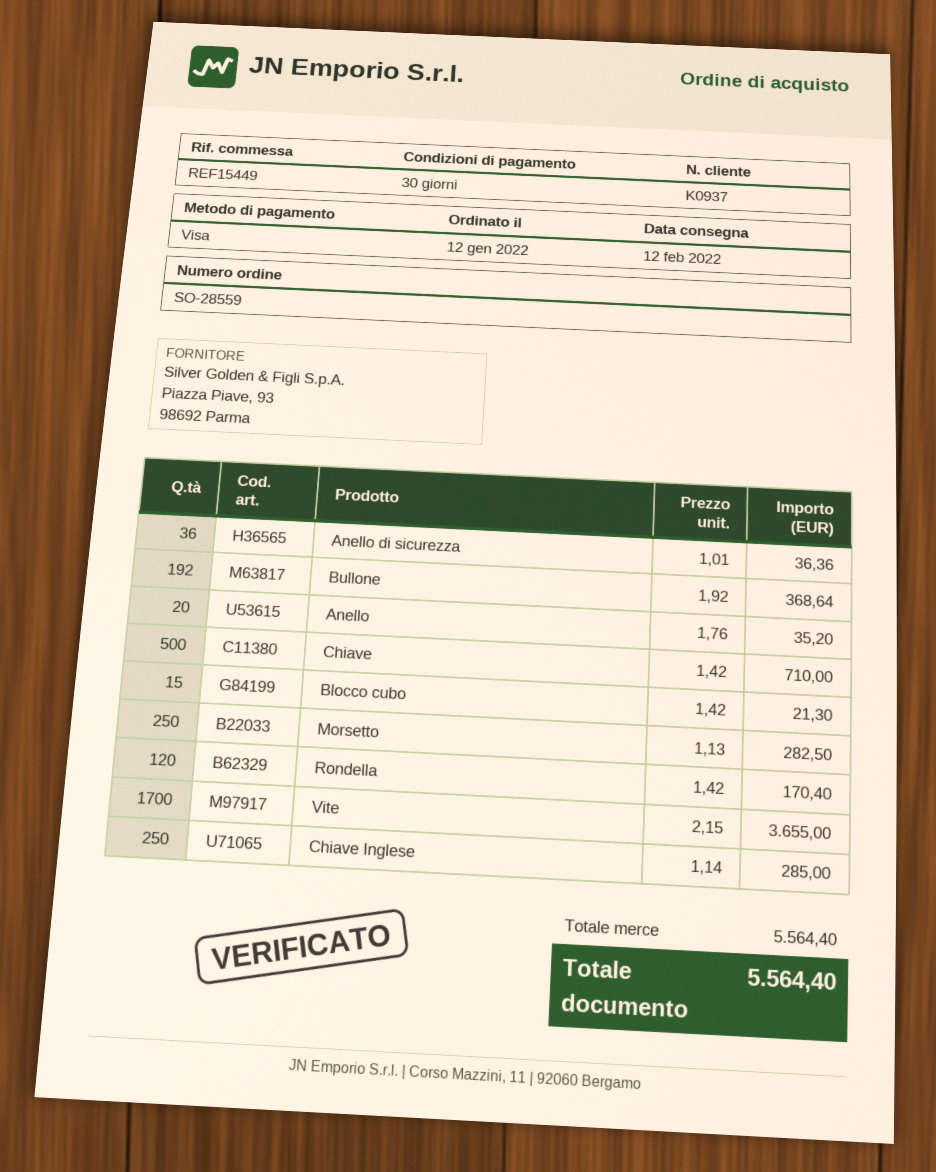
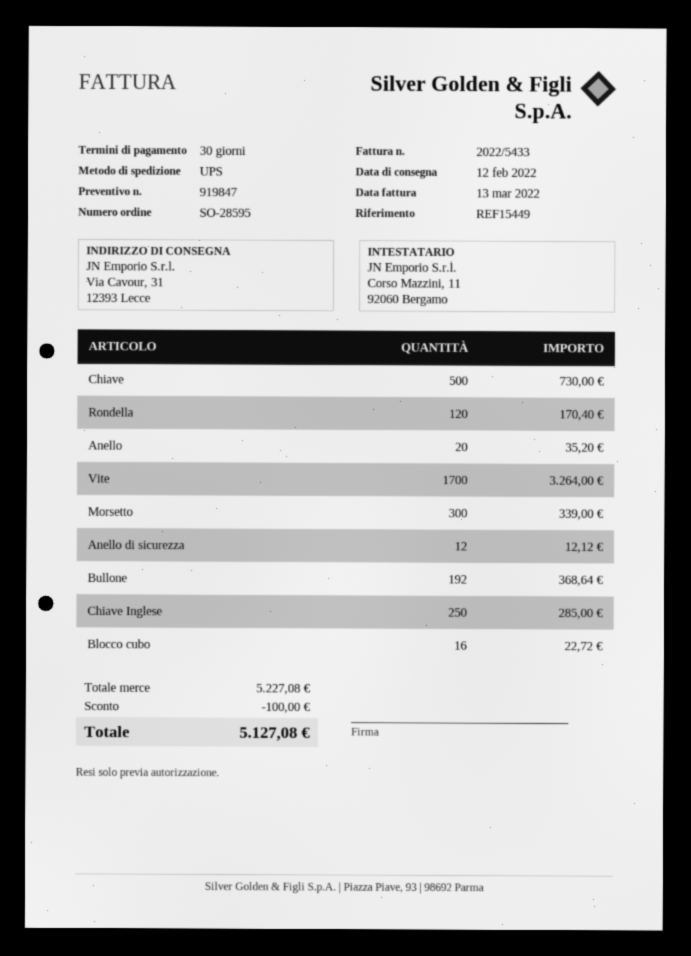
order number: SO-28559 -> SO-28595
Anello di sicurezza: 36 for 36.36 -> 12 for 12.12
Chiave: 500 for 710.00 -> 500 for 730.00
Blocco cubo: 15 for 21.30 -> 16 for 22.72
Morsetto: 250 for 282.50 -> 300 for 339.00
Vite: 1700 for 3655.00 -> 1700 for 3264.00
subtotal: 5564.40 -> 5227.08
discount: none -> 100.00
total: 5564.40 -> 5127.08

